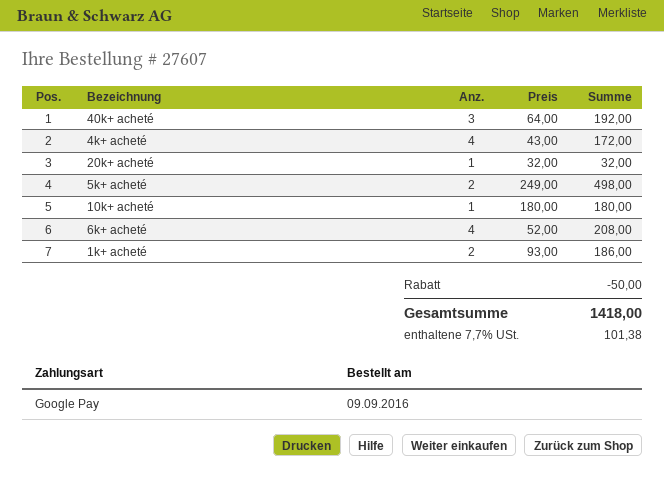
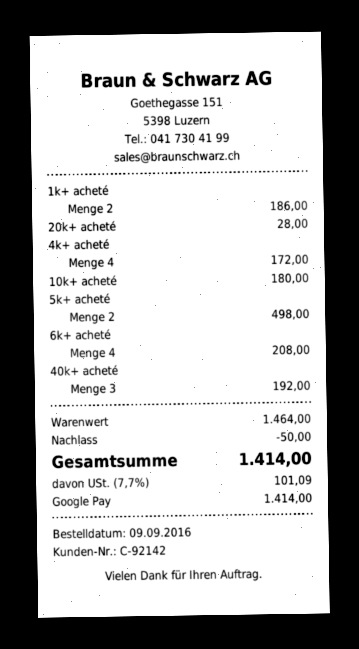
20k+ acheté: 1 for 32.00 -> 1 for 28.00
tax: 7.7% = 101.38 -> 7.7% = 101.09
total: 1418.00 -> 1414.00

